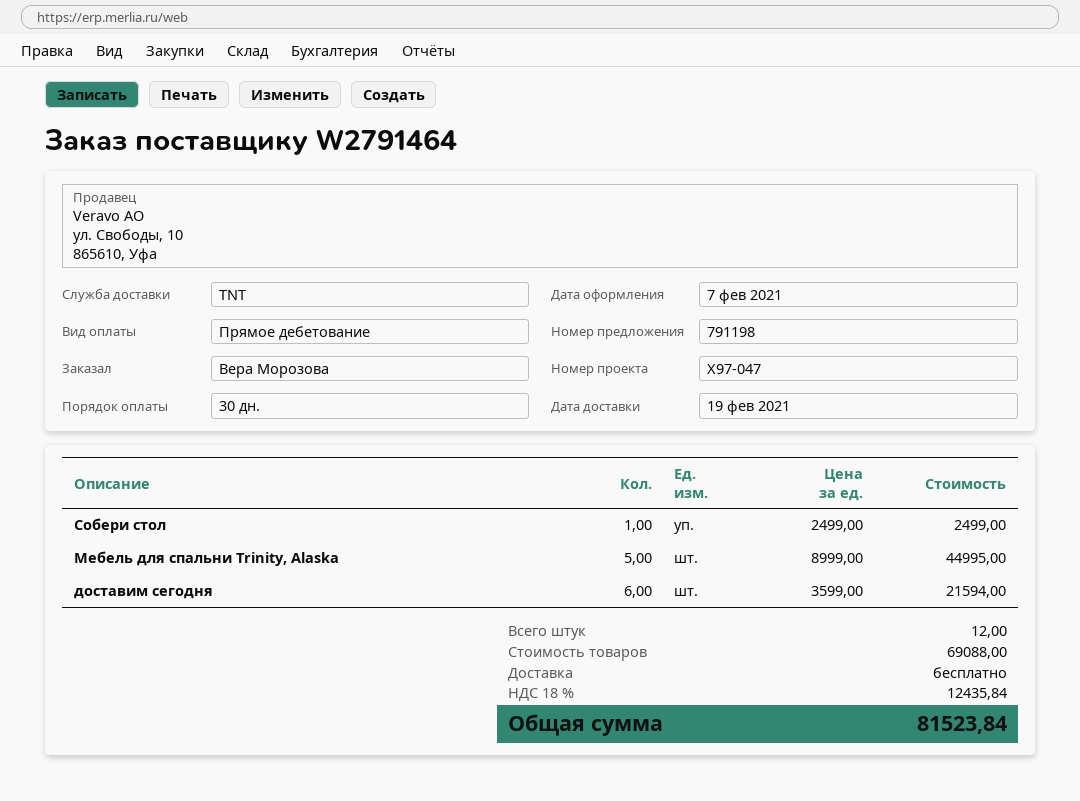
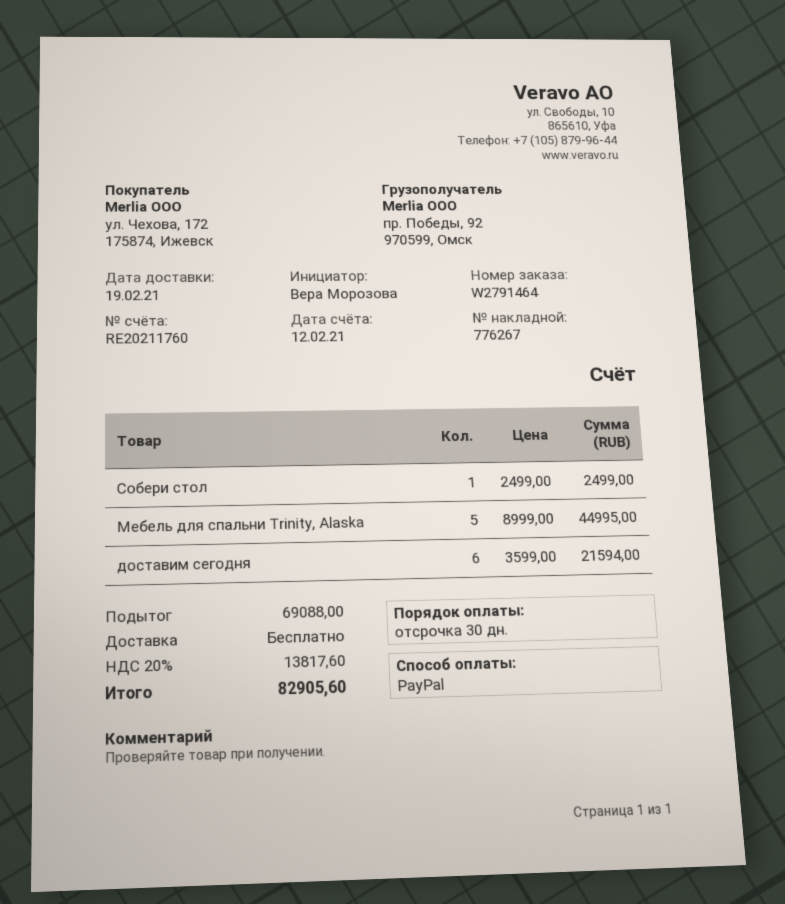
payment method: direct debit -> PayPal
tax: 18% = 12435.84 -> 20% = 13817.60
total: 81523.84 -> 82905.60

